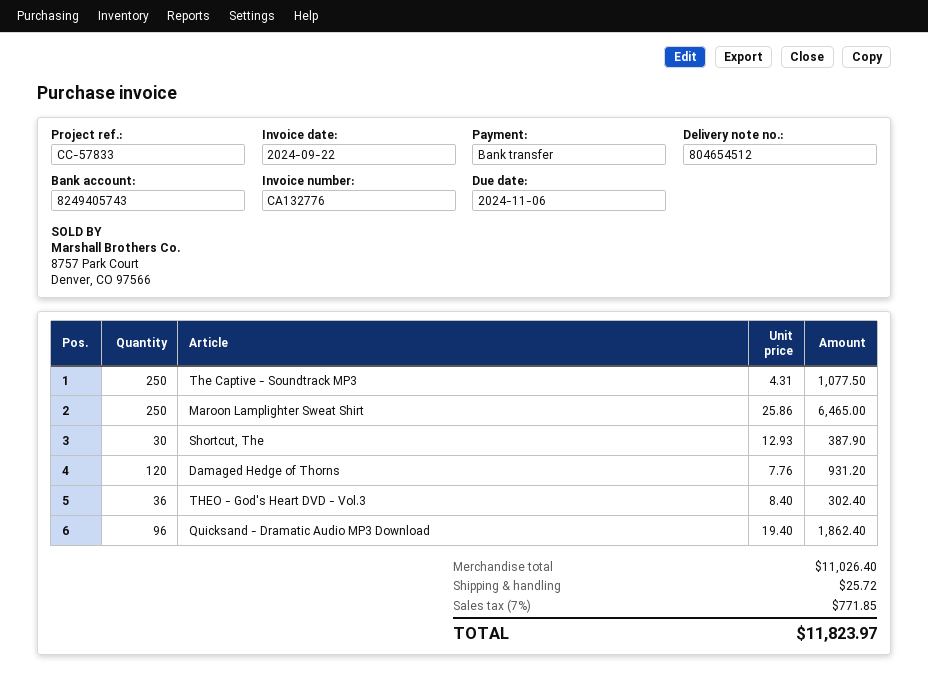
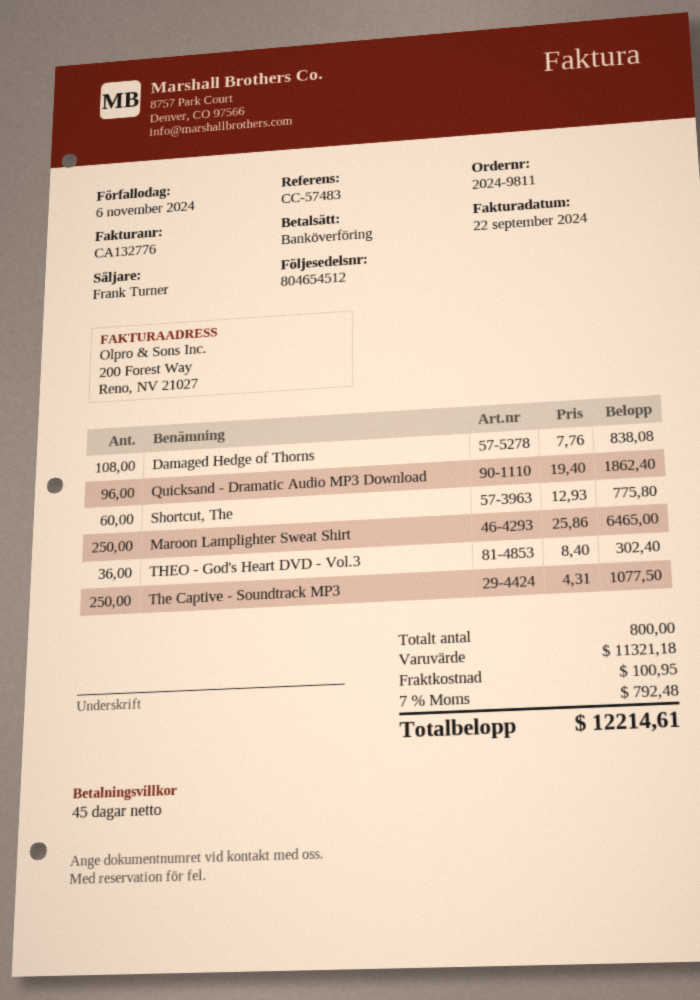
reference: CC-57833 -> CC-57483
Shortcut, The: 30 x 12.93 = 387.90 -> 60 x 12.93 = 775.80
Damaged Hedge of Thorns: 120 x 7.76 = 931.20 -> 108 x 7.76 = 838.08
subtotal: 11026.40 -> 11321.18
shipping: 25.72 -> 100.95
tax: 7% = 771.85 -> 7% = 792.48
total: 11823.97 -> 12214.61

